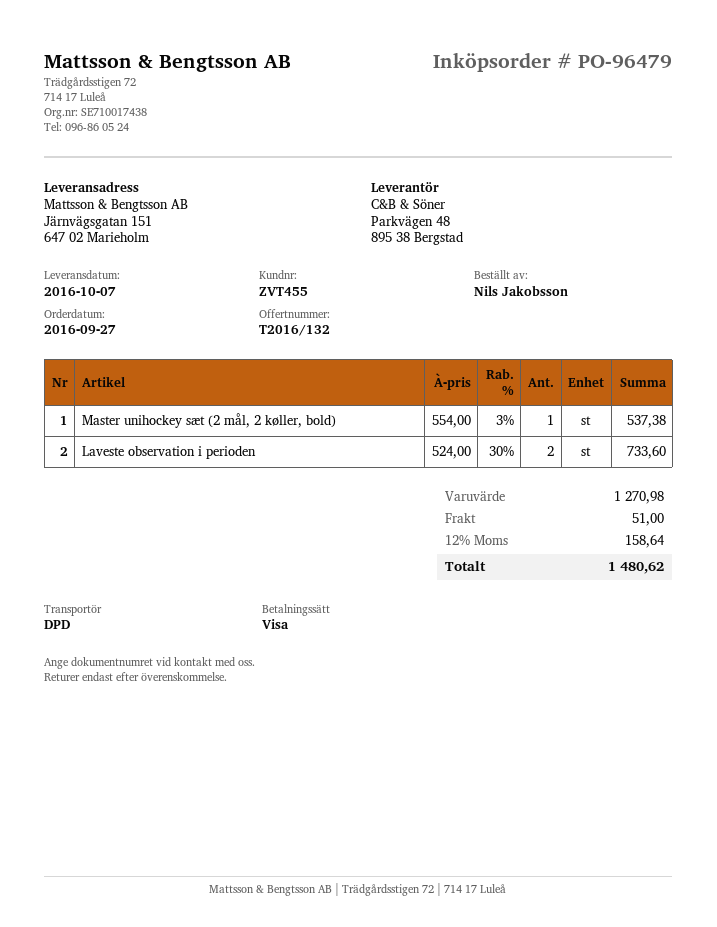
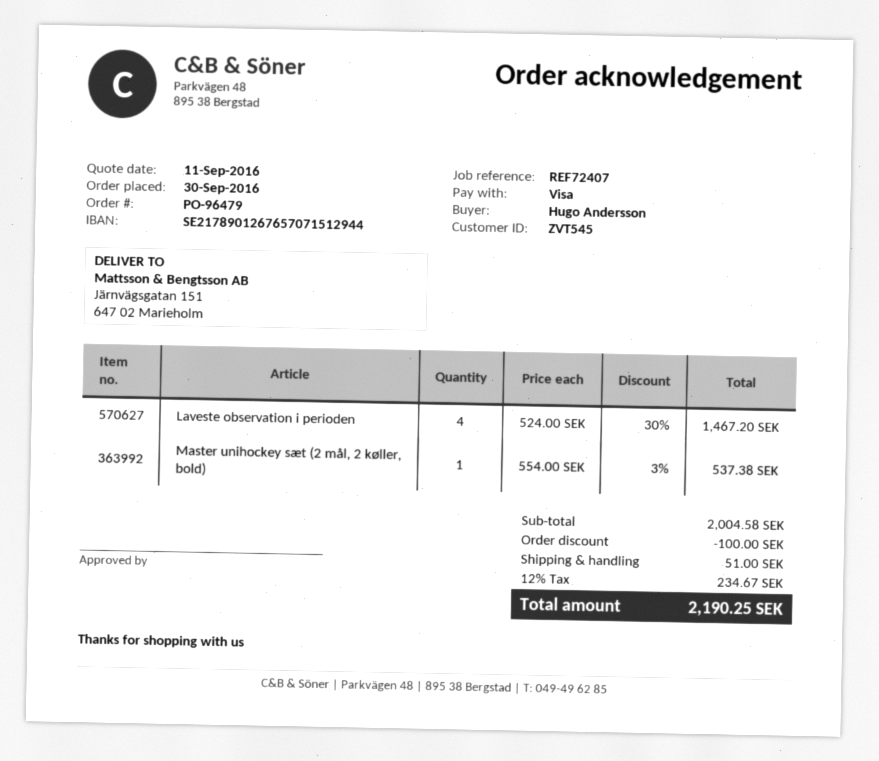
order date: 2016-09-27 -> 2016-09-30
customer number: ZVT455 -> ZVT545
ordered by: Nils Jakobsson -> Hugo Andersson
Laveste observation i perioden: 2 x 524.00 - 30% = 733.60 -> 4 x 524.00 - 30% = 1467.20
subtotal: 1270.98 -> 2004.58
discount: none -> 100.00
tax: 12% = 158.64 -> 12% = 234.67
total: 1480.62 -> 2190.25

